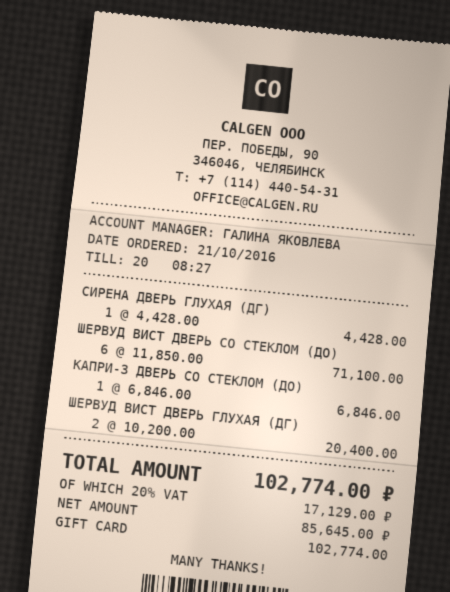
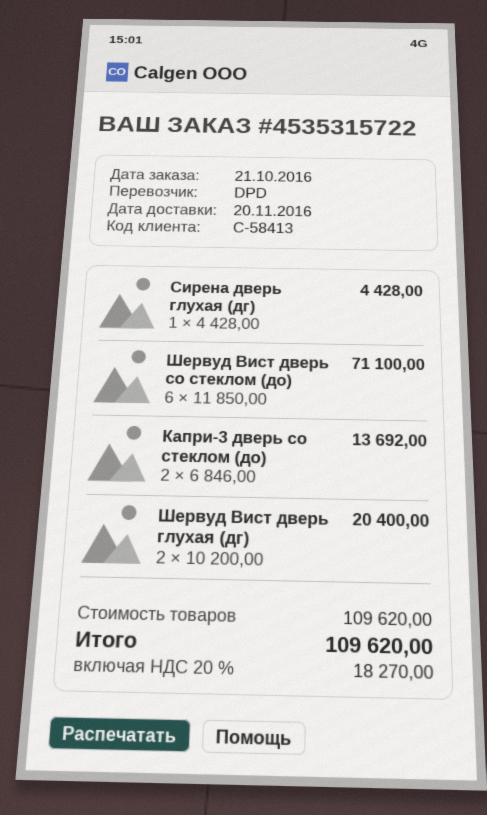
КАПРИ-3 ДВЕРЬ СО СТЕКЛОМ (ДО): 1 x 6846.00 = 6846.00 -> 2 x 6846.00 = 13692.00
tax: 20% = 17129.00 -> 20% = 18270.00
total: 102774.00 -> 109620.00

